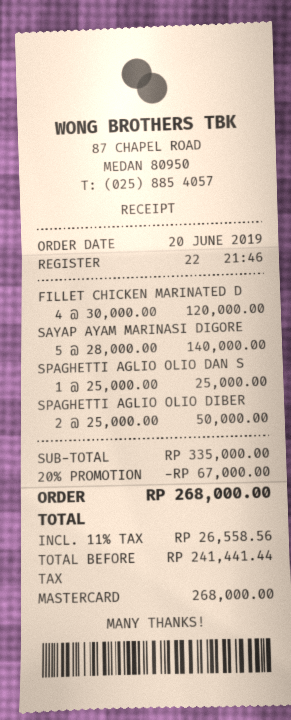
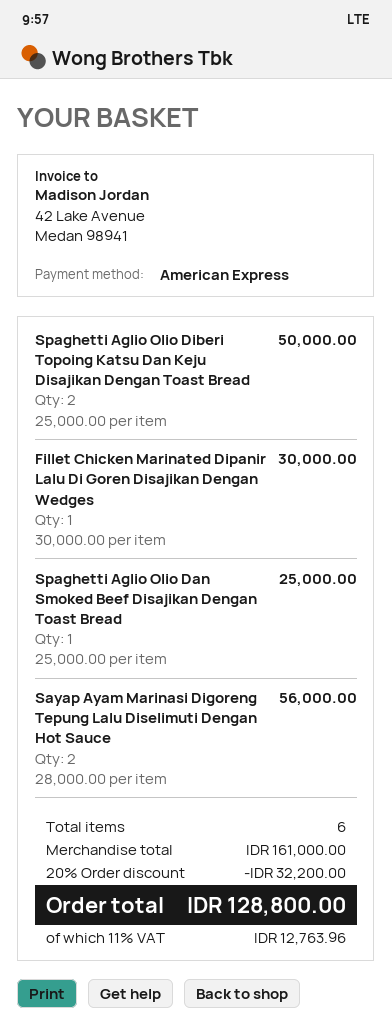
payment method: Mastercard -> American Express
FILLET CHICKEN MARINATED D: 4 x 30000.00 = 120000.00 -> 1 x 30000.00 = 30000.00
SAYAP AYAM MARINASI DIGORE: 5 x 28000.00 = 140000.00 -> 2 x 28000.00 = 56000.00
subtotal: 335000.00 -> 161000.00
discount: 20% = 67000.00 -> 20% = 32200.00
tax: 11% = 26558.56 -> 11% = 12763.96
total: 268000.00 -> 128800.00

